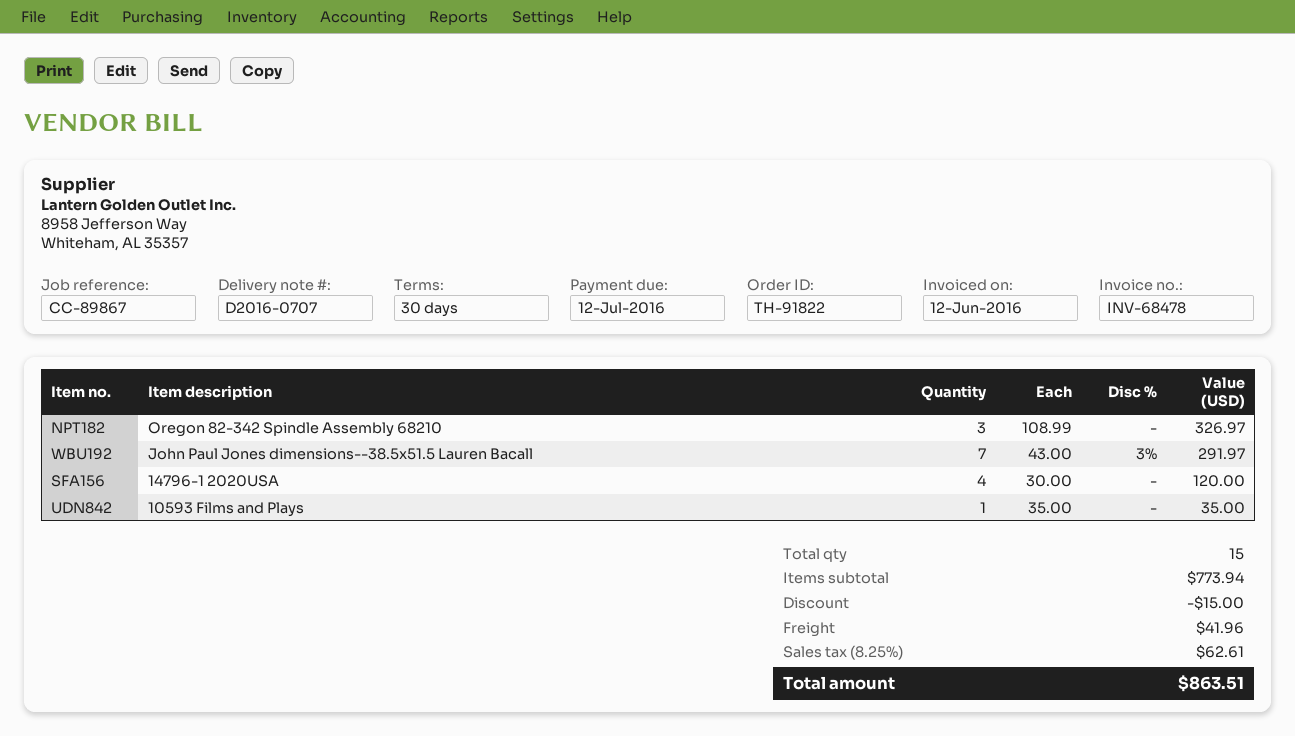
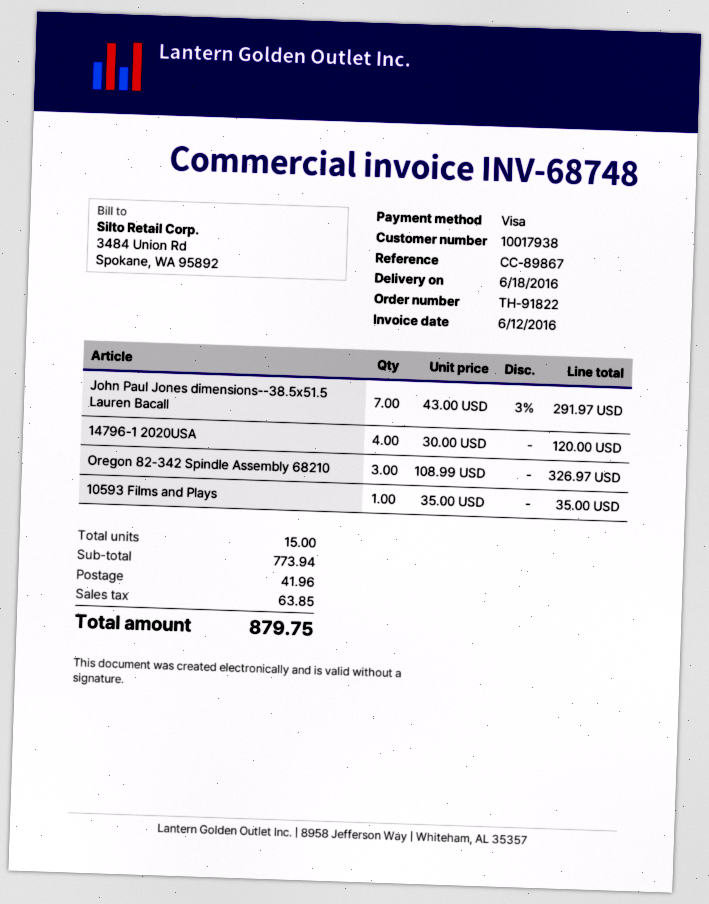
invoice number: INV-68478 -> INV-68748
discount: 15.00 -> none
tax: 62.61 -> 63.85
total: 863.51 -> 879.75

